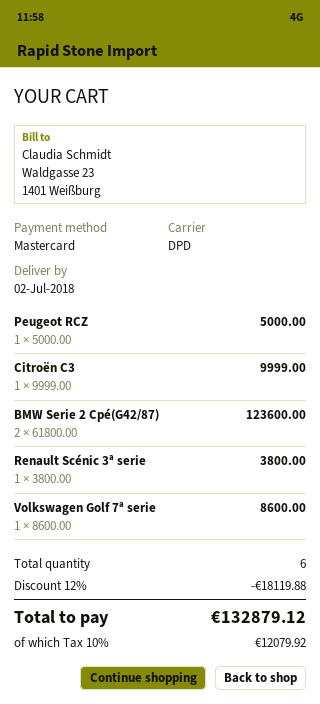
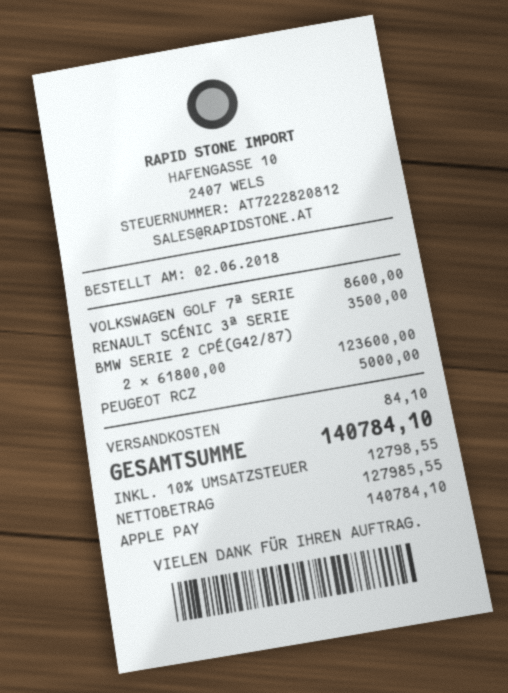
payment method: Mastercard -> Apple Pay
Citroën C3: 1 x 9999.00 = 9999.00 -> none
Renault Scénic 3ª serie: 1 x 3800.00 = 3800.00 -> 1 x 3500.00 = 3500.00
discount: 12% = 18119.88 -> none
shipping: none -> 84.10
tax: 10% = 12079.92 -> 10% = 12798.55
total: 132879.12 -> 140784.10

